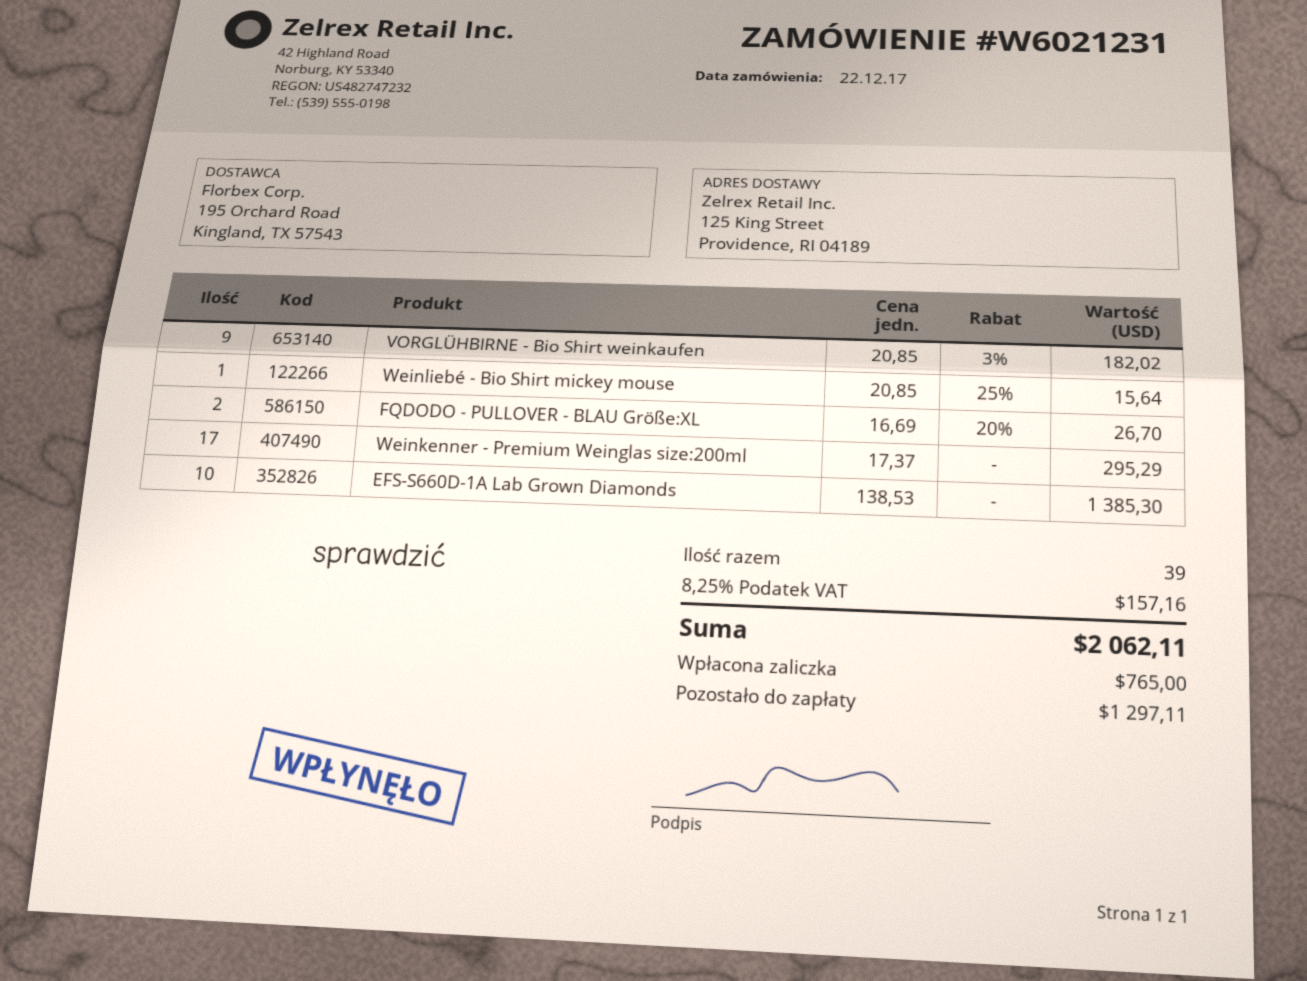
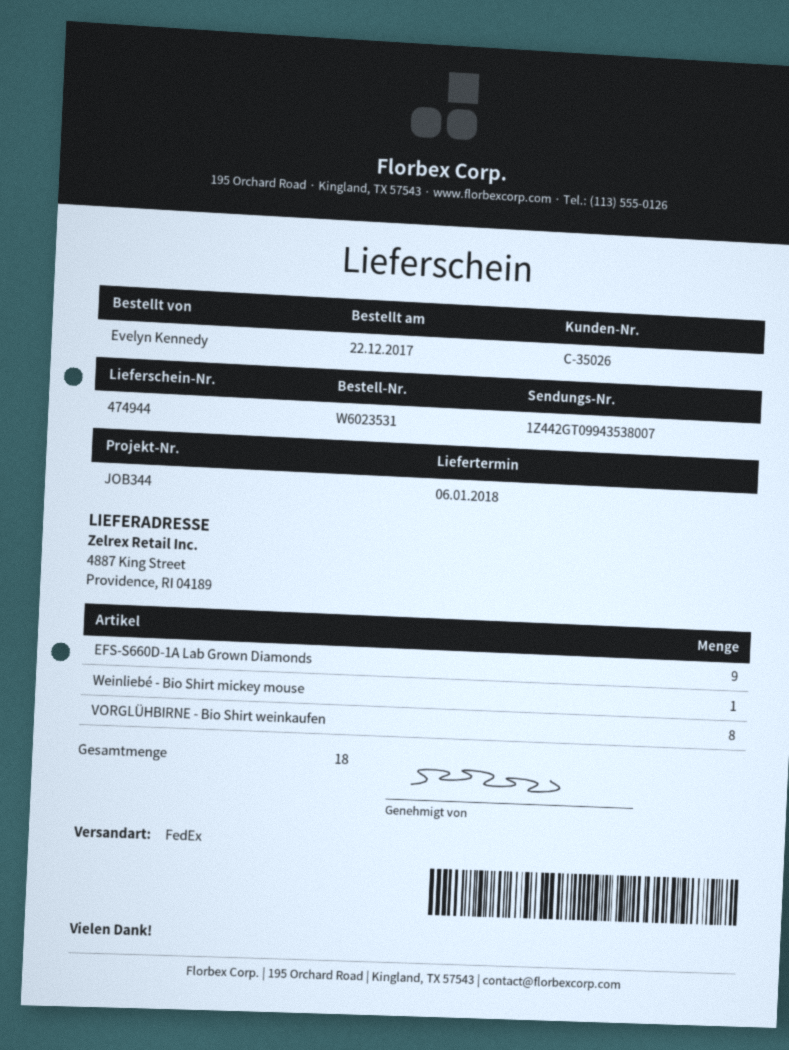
order number: W6021231 -> W6023531
ship to: 125 King Street, Providence, RI 04189 -> 4887 King Street, Providence, RI 04189
VORGLÜHBIRNE - Bio Shirt weinkaufen: 9 -> 8
FQDODO - PULLOVER - BLAU Größe:XL: 2 -> none
Weinkenner - Premium Weinglas size:200ml: 17 -> none
EFS-S660D-1A Lab Grown Diamonds: 10 -> 9
total quantity: 39 -> 18

